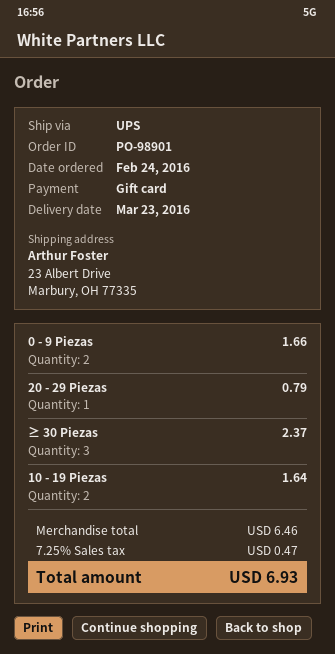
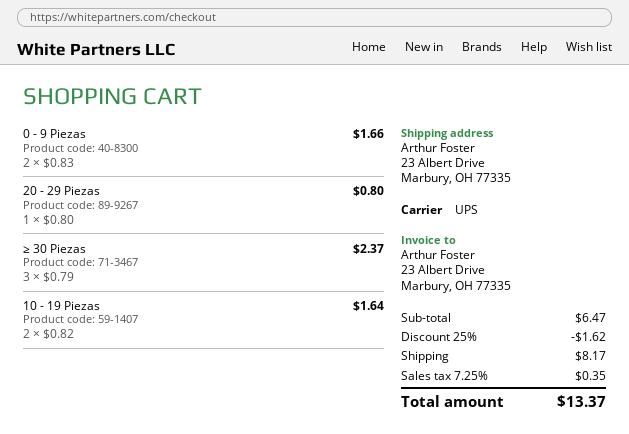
20 - 29 Piezas: 1 for 0.79 -> 1 for 0.80
subtotal: 6.46 -> 6.47
discount: none -> 25% = 1.62
shipping: none -> 8.17
tax: 7.25% = 0.47 -> 7.25% = 0.35
total: 6.93 -> 13.37

